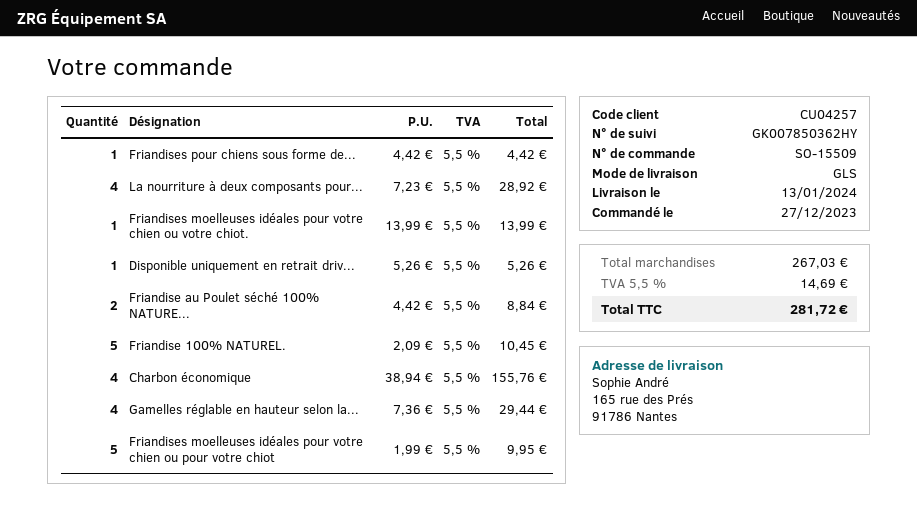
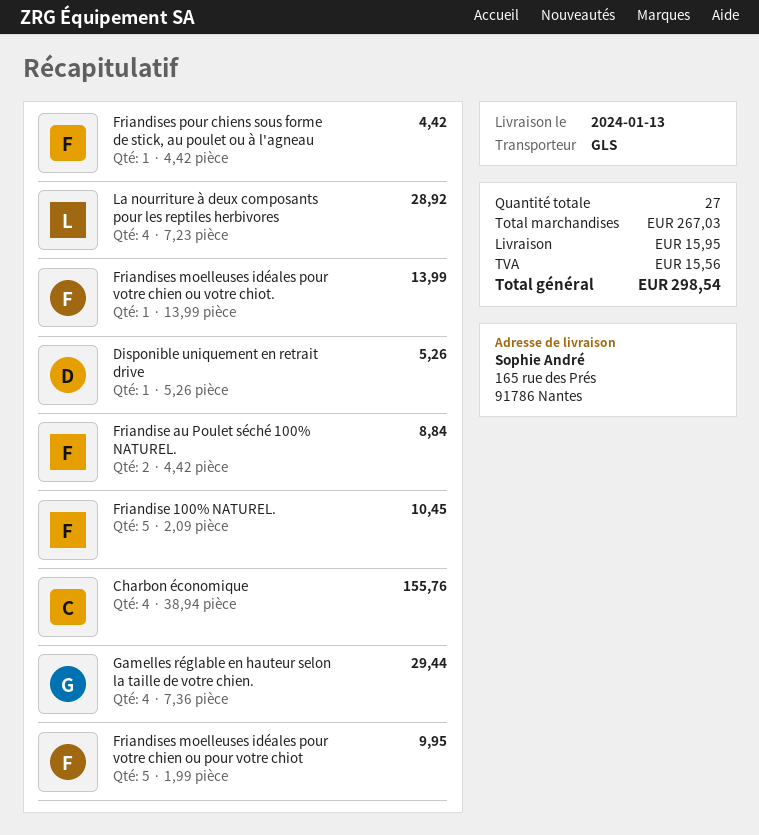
shipping: none -> 15.95
tax: 14.69 -> 15.56
total: 281.72 -> 298.54

